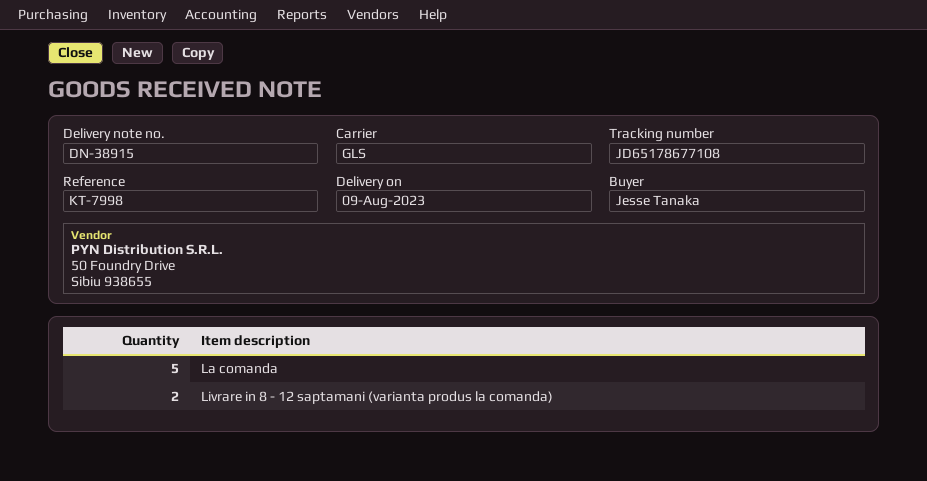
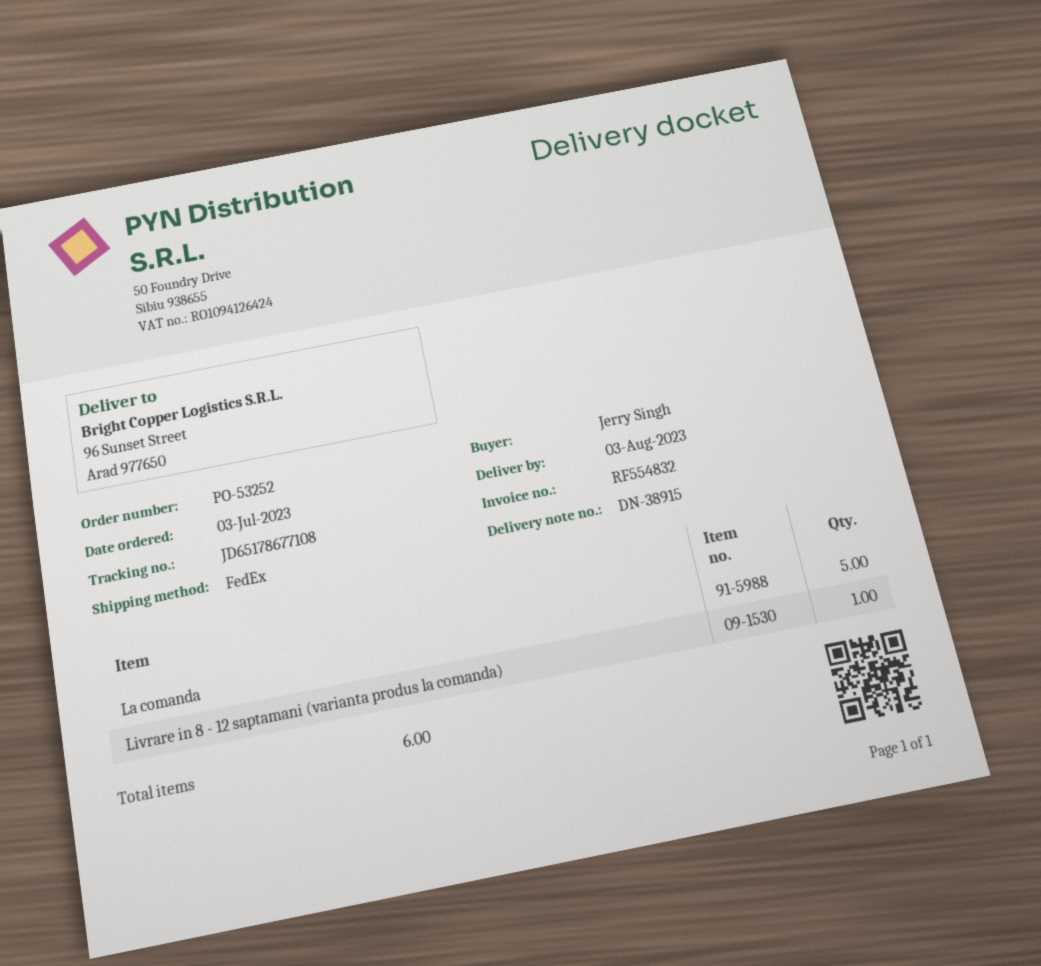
delivery date: 2023-08-09 -> 2023-08-03
ordered by: Jesse Tanaka -> Jerry Singh
shipping method: GLS -> FedEx
Livrare in 8 - 12 saptamani (varianta produs la comanda): 2 -> 1

